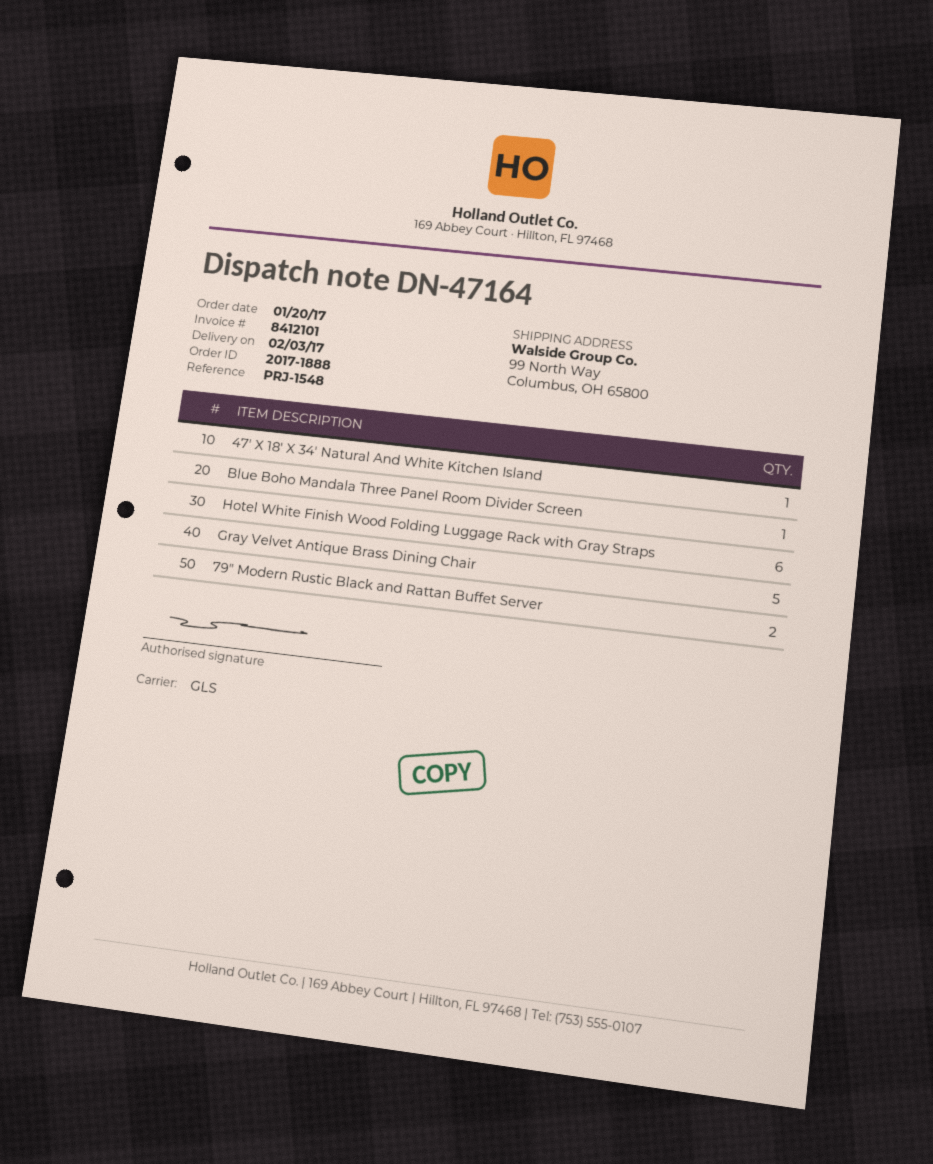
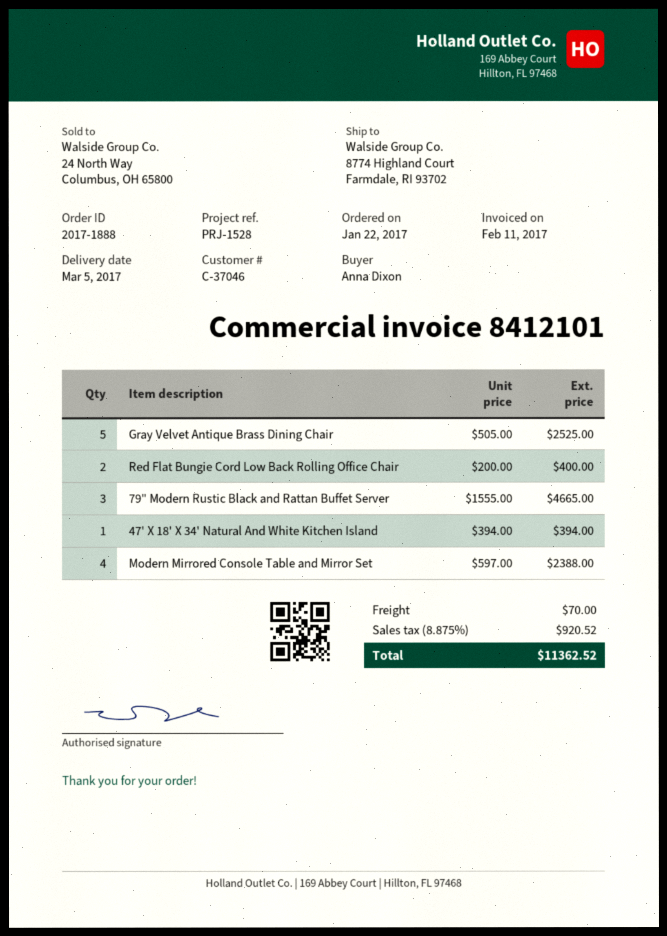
order date: 2017-01-20 -> 2017-01-22
delivery date: 2017-02-03 -> 2017-03-05
reference: PRJ-1548 -> PRJ-1528
ship to: 99 North Way, Columbus, OH 65800 -> 8774 Highland Court, Farmdale, RI 93702
Blue Boho Mandala Three Panel Room Divider Screen: 1 -> none
Hotel White Finish Wood Folding Luggage Rack with Gray Straps: 6 -> none
79" Modern Rustic Black and Rattan Buffet Server: 2 -> 3
Red Flat Bungie Cord Low Back Rolling Office Chair: none -> 2
Modern Mirrored Console Table and Mirror Set: none -> 4

